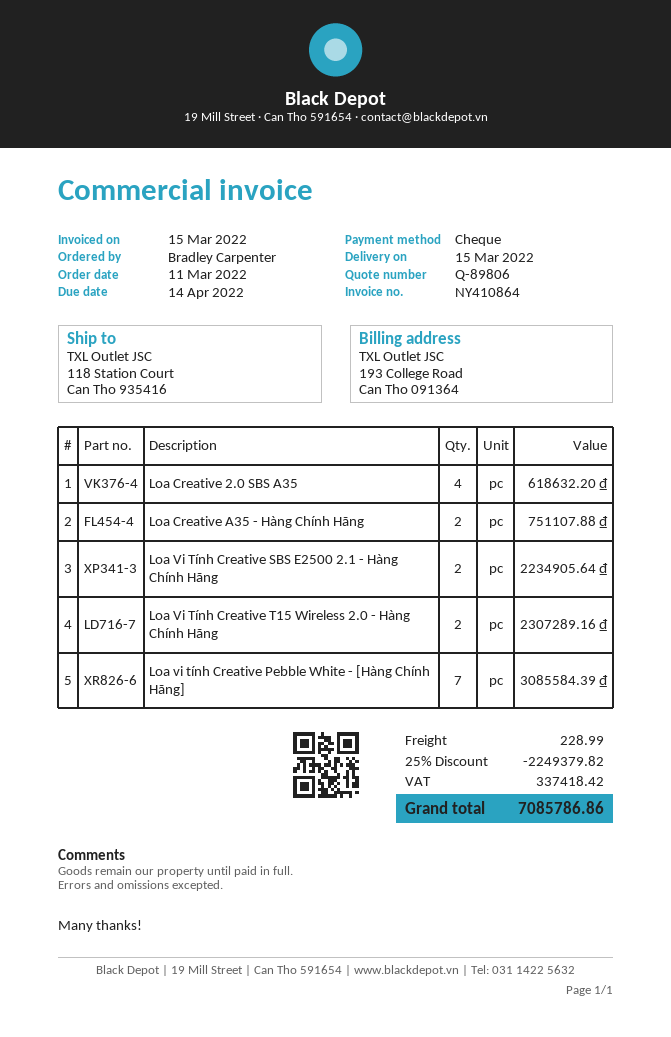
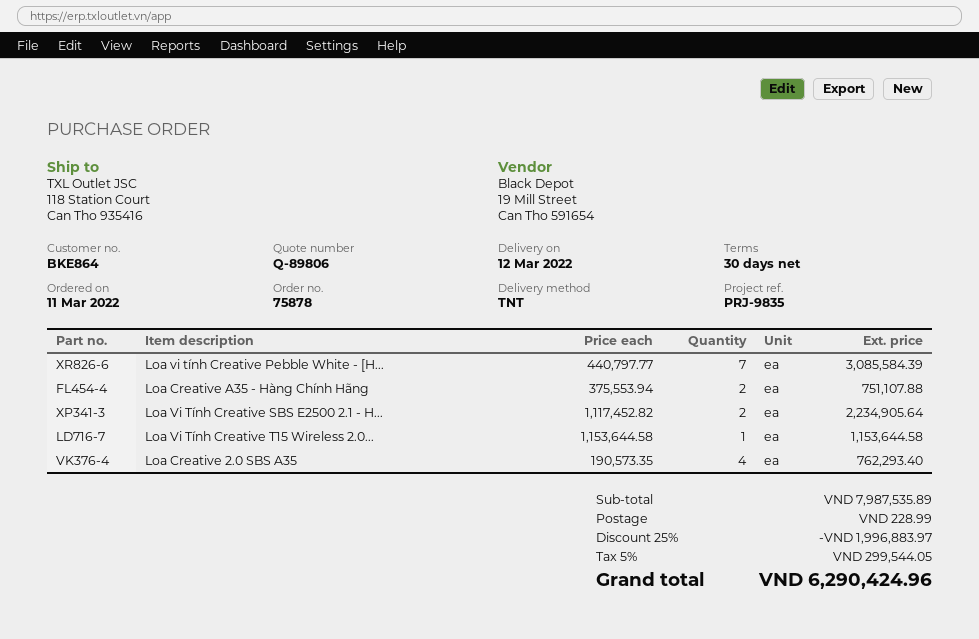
delivery date: 2022-03-15 -> 2022-03-12
Loa Creative 2.0 SBS A35: 4 for 618632.20 -> 4 for 762293.40
Loa Vi Tính Creative T15 Wireless 2.0 - Hàng Chính Hãng: 2 for 2307289.16 -> 1 for 1153644.58
discount: 25% = 2249379.82 -> 25% = 1996883.97
tax: 337418.42 -> 299544.05
total: 7085786.86 -> 6290424.96

